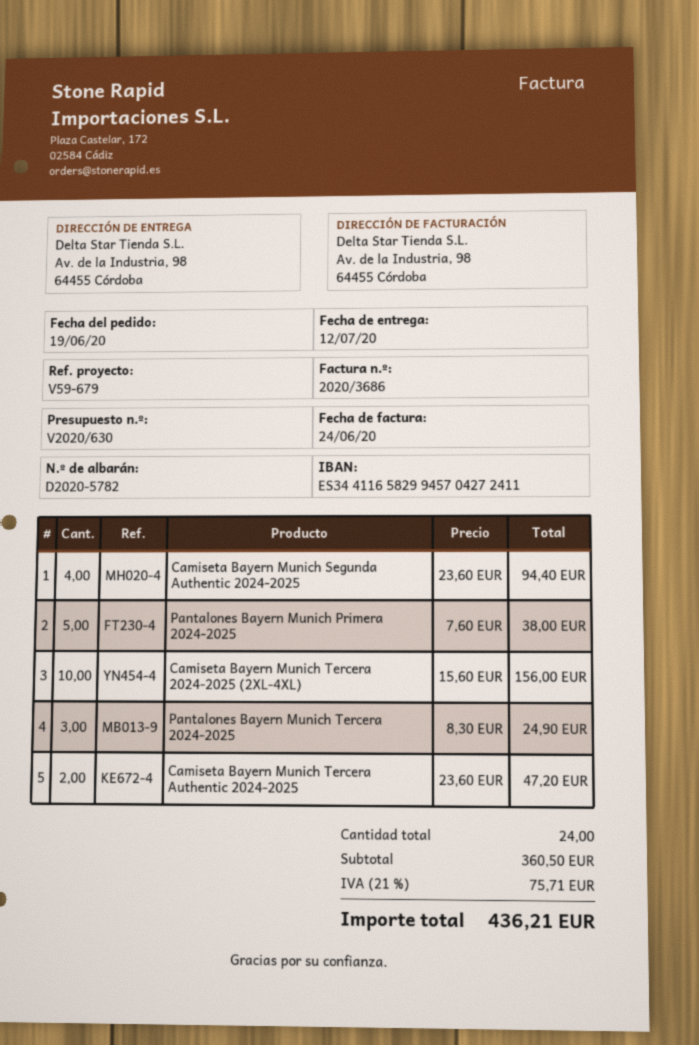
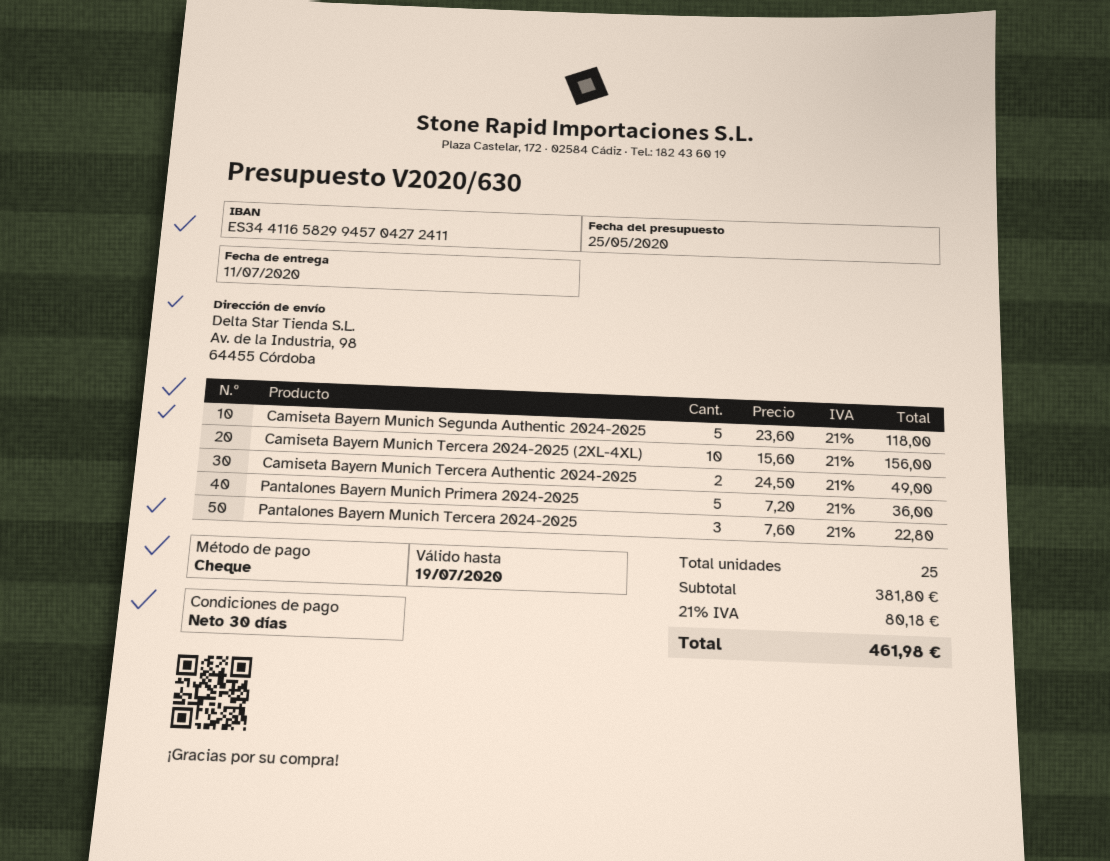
delivery date: 2020-07-12 -> 2020-07-11
Camiseta Bayern Munich Segunda Authentic 2024-2025: 4 x 23.60 = 94.40 -> 5 x 23.60 = 118.00
Pantalones Bayern Munich Primera 2024-2025: 5 x 7.60 = 38.00 -> 5 x 7.20 = 36.00
Pantalones Bayern Munich Tercera 2024-2025: 3 x 8.30 = 24.90 -> 3 x 7.60 = 22.80
Camiseta Bayern Munich Tercera Authentic 2024-2025: 2 x 23.60 = 47.20 -> 2 x 24.50 = 49.00
total quantity: 24 -> 25
subtotal: 360.50 -> 381.80
tax: 21% = 75.71 -> 21% = 80.18
total: 436.21 -> 461.98

